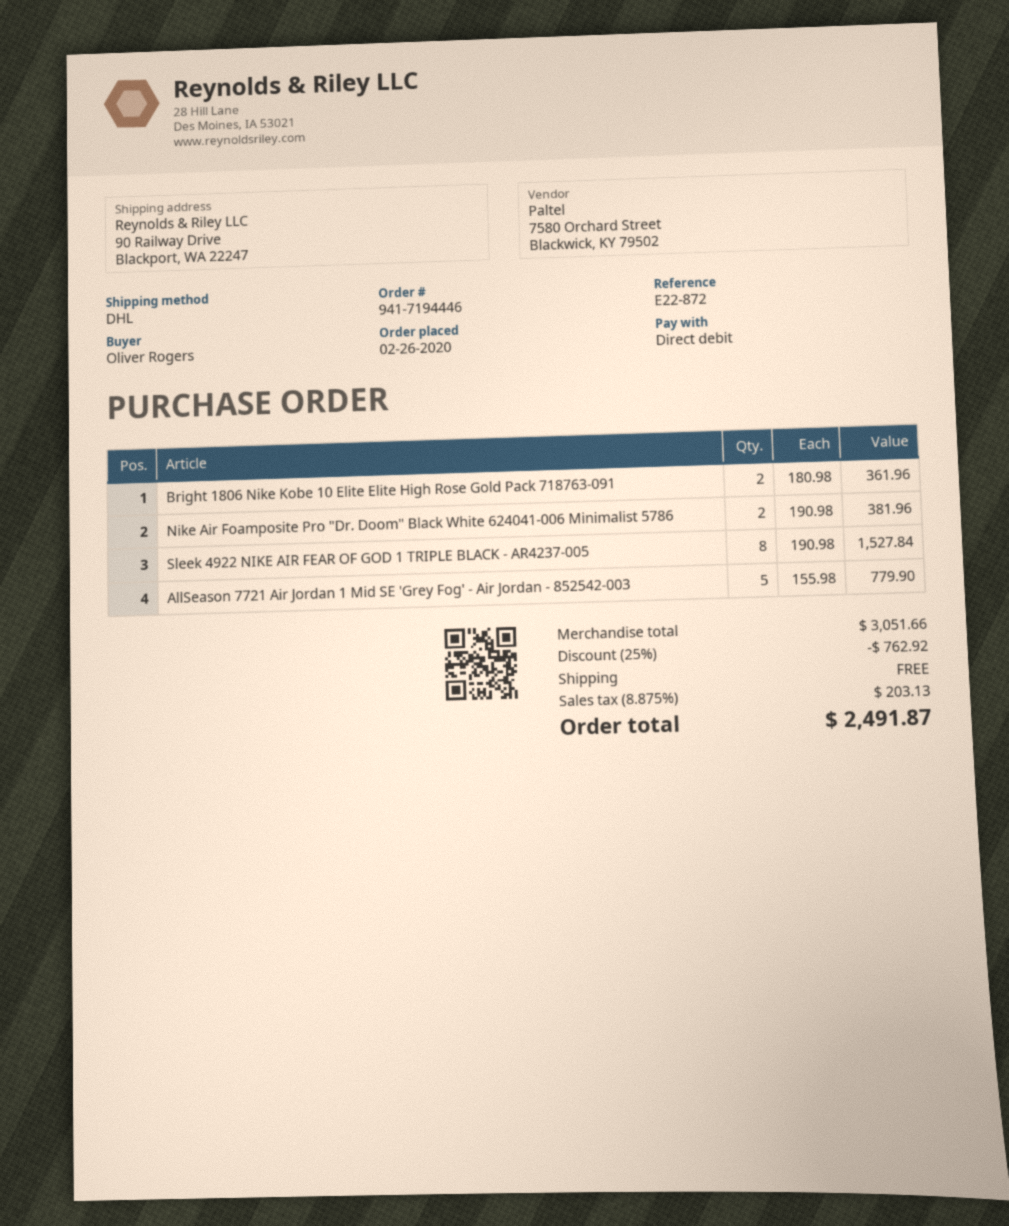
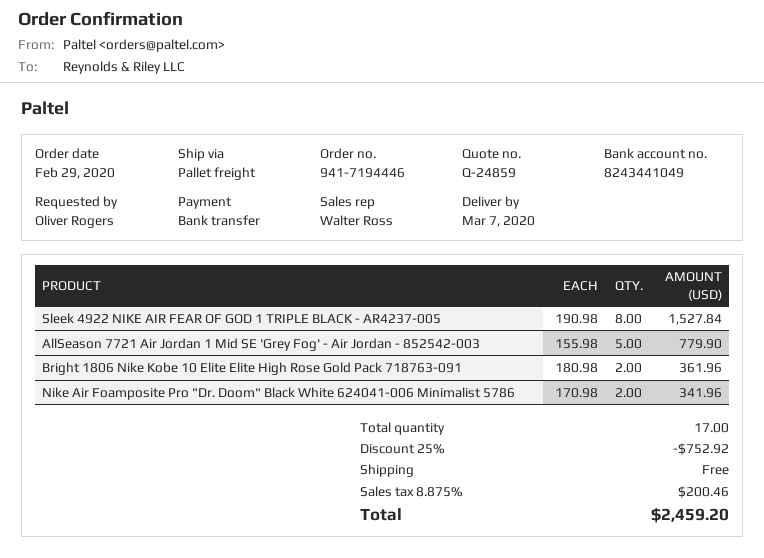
order date: 2020-02-26 -> 2020-02-29
payment method: direct debit -> bank transfer
shipping method: DHL -> pallet freight
Nike Air Foamposite Pro "Dr. Doom" Black White 624041-006 Minimalist 5786: 2 x 190.98 = 381.96 -> 2 x 170.98 = 341.96
discount: 25% = 762.92 -> 25% = 752.92
tax: 8.875% = 203.13 -> 8.875% = 200.46
total: 2491.87 -> 2459.20

